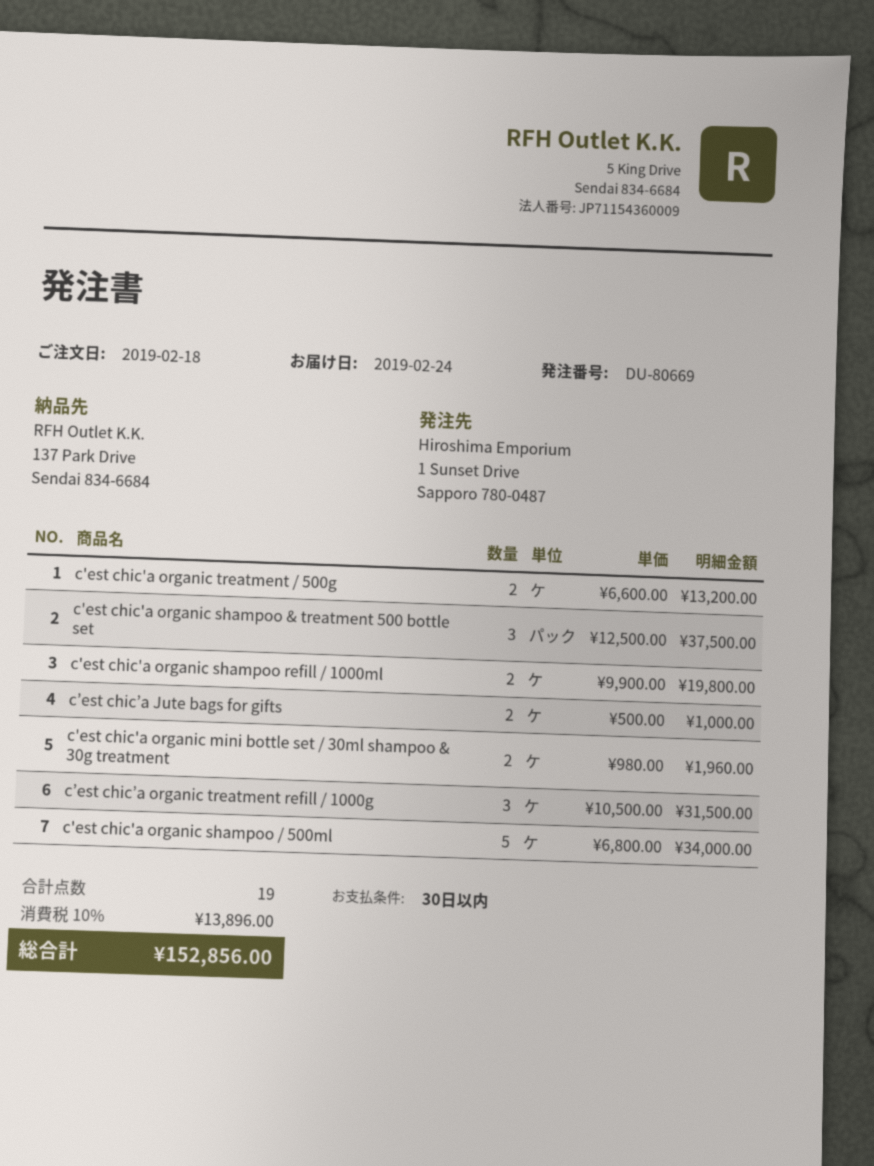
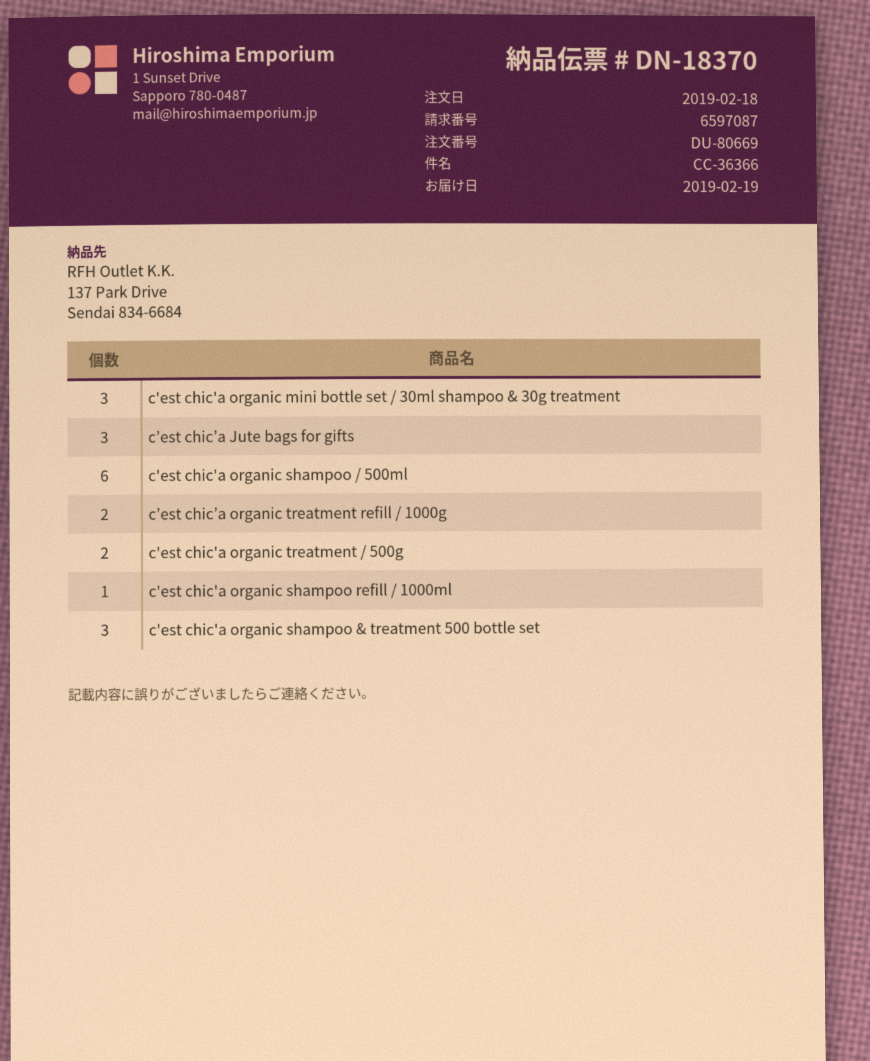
delivery date: 2019-02-24 -> 2019-02-19
c'est chic'a organic shampoo refill / 1000ml: 2 -> 1
c’est chic’a Jute bags for gifts: 2 -> 3
c'est chic'a organic mini bottle set / 30ml shampoo & 30g treatment: 2 -> 3
c’est chic’a organic treatment refill / 1000g: 3 -> 2
c'est chic'a organic shampoo / 500ml: 5 -> 6

